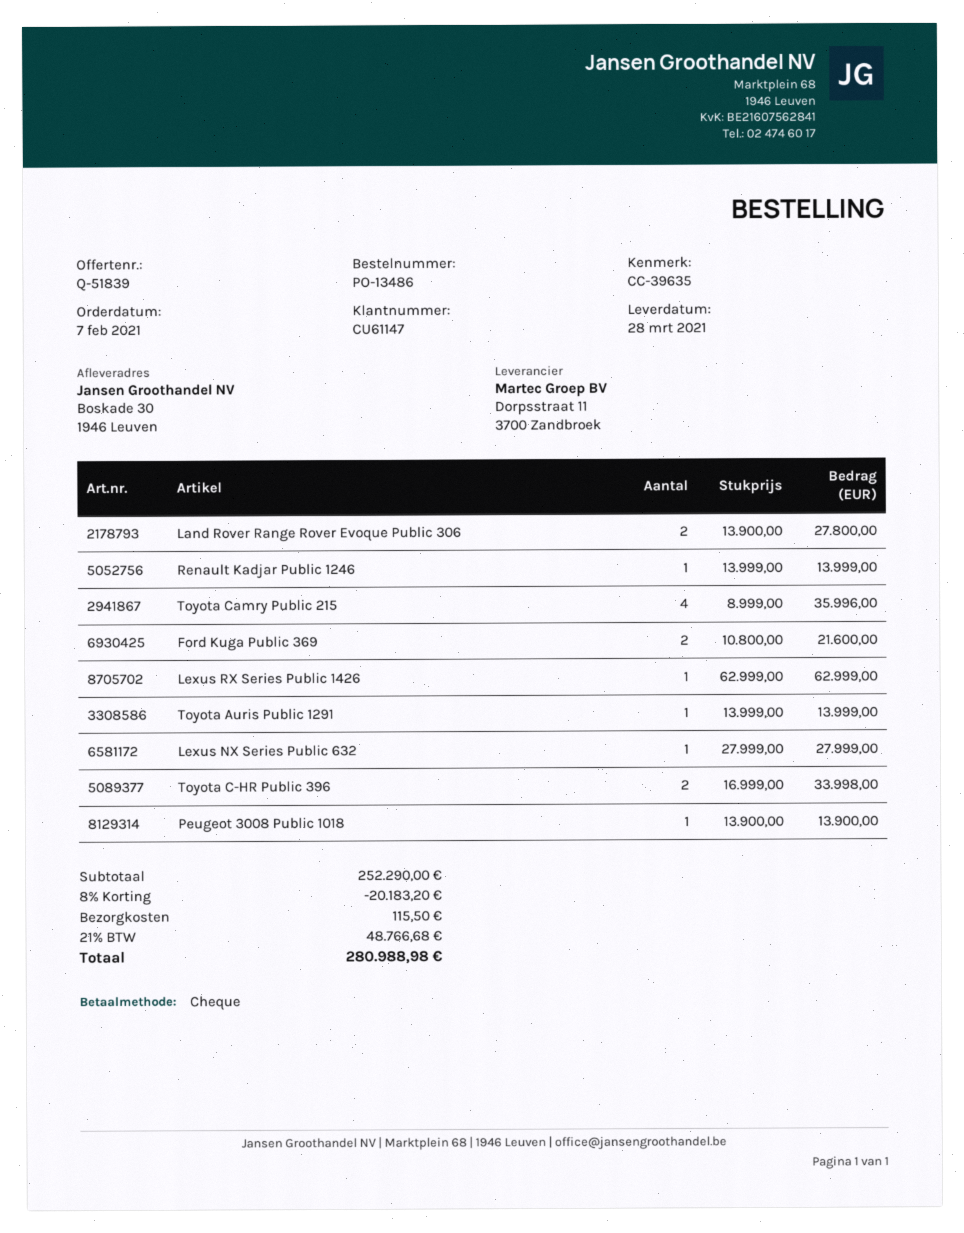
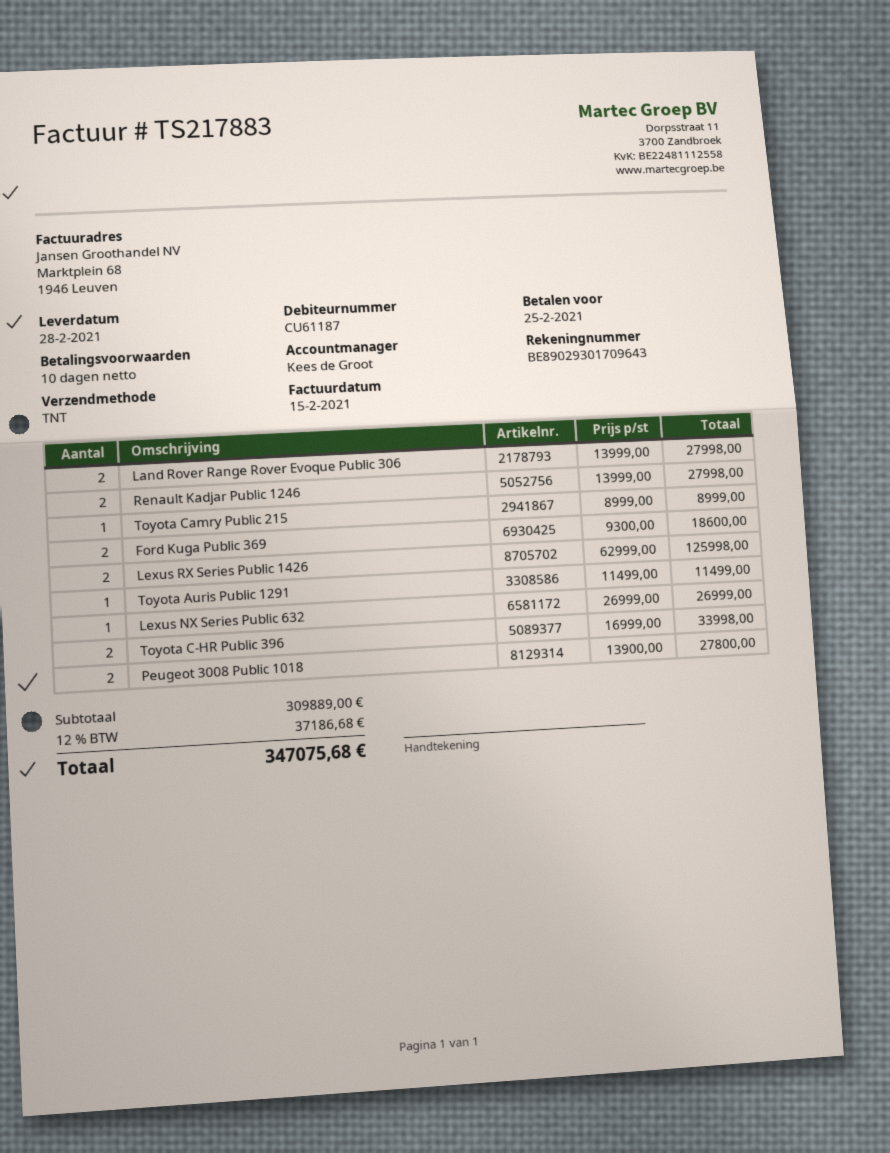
delivery date: 2021-03-28 -> 2021-02-28
customer number: CU61147 -> CU61187
Land Rover Range Rover Evoque Public 306: 2 x 13900.00 = 27800.00 -> 2 x 13999.00 = 27998.00
Renault Kadjar Public 1246: 1 x 13999.00 = 13999.00 -> 2 x 13999.00 = 27998.00
Toyota Camry Public 215: 4 x 8999.00 = 35996.00 -> 1 x 8999.00 = 8999.00
Ford Kuga Public 369: 2 x 10800.00 = 21600.00 -> 2 x 9300.00 = 18600.00
Lexus RX Series Public 1426: 1 x 62999.00 = 62999.00 -> 2 x 62999.00 = 125998.00
Toyota Auris Public 1291: 1 x 13999.00 = 13999.00 -> 1 x 11499.00 = 11499.00
Lexus NX Series Public 632: 1 x 27999.00 = 27999.00 -> 1 x 26999.00 = 26999.00
Peugeot 3008 Public 1018: 1 x 13900.00 = 13900.00 -> 2 x 13900.00 = 27800.00
subtotal: 252290.00 -> 309889.00
discount: 8% = 20183.20 -> none
shipping: 115.50 -> none
tax: 21% = 48766.68 -> 12% = 37186.68
total: 280988.98 -> 347075.68

